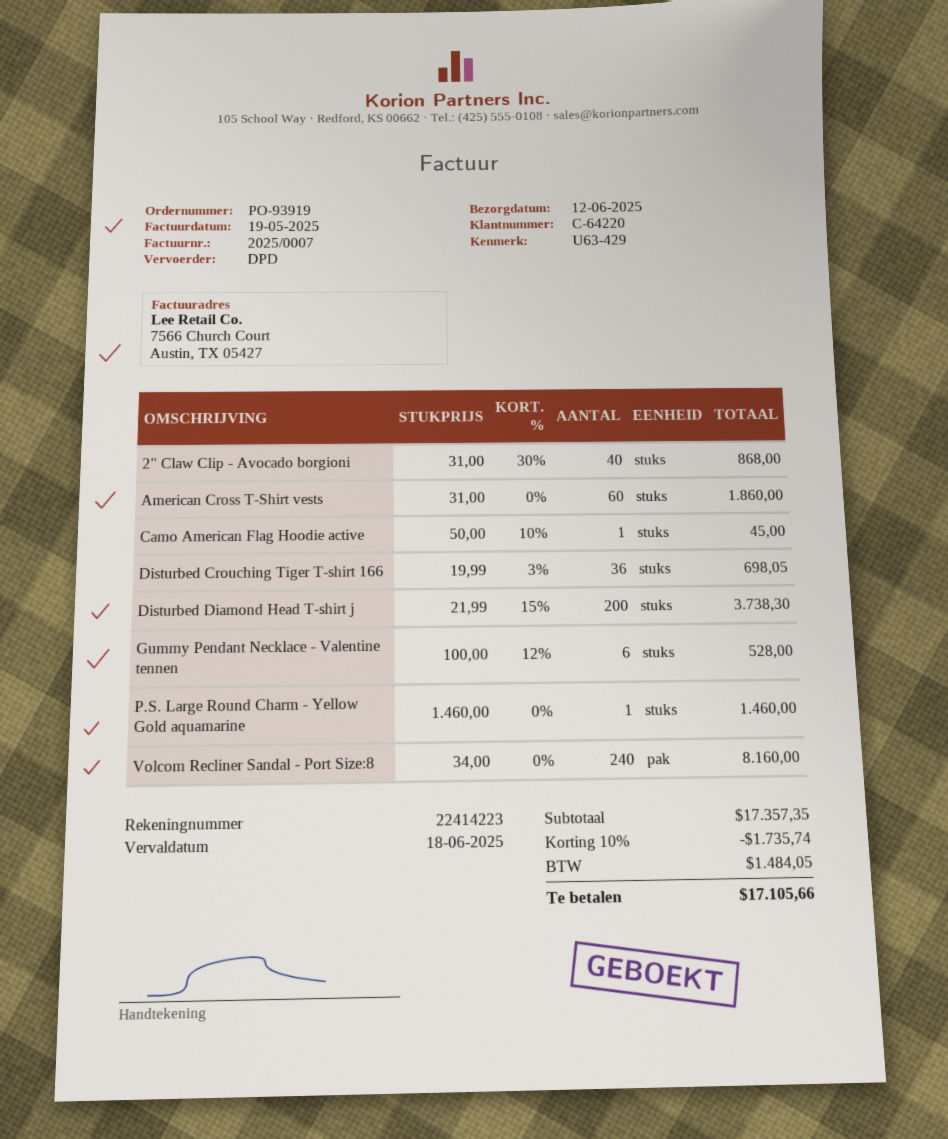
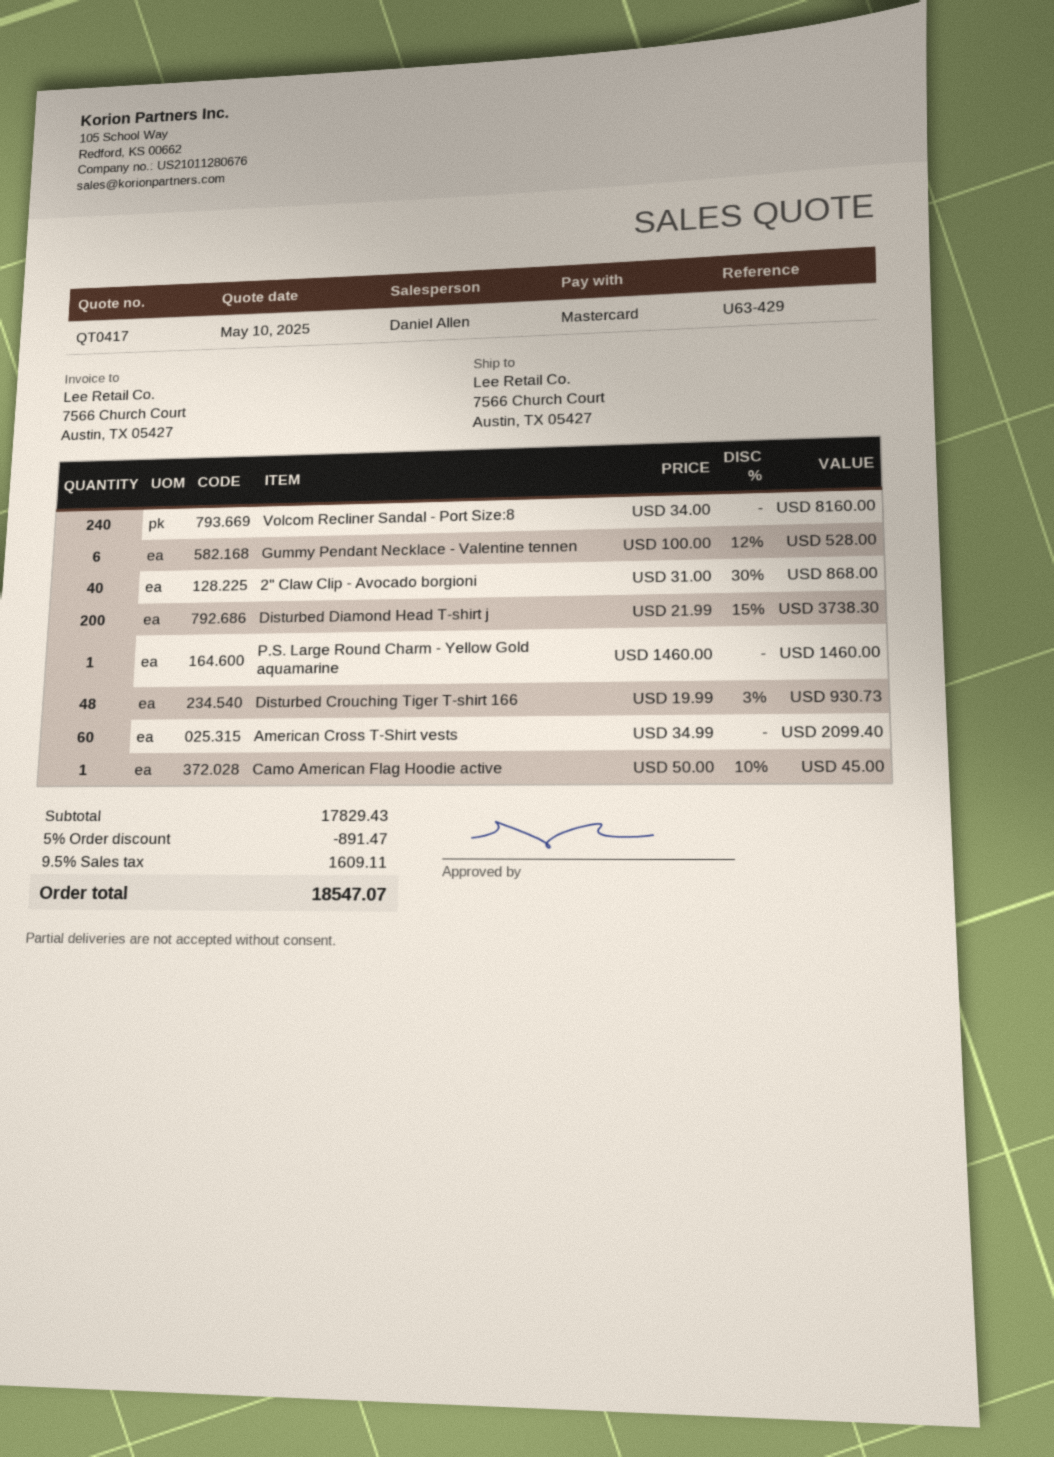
American Cross T-Shirt vests: 60 x 31.00 = 1860.00 -> 60 x 34.99 = 2099.40
Disturbed Crouching Tiger T-shirt 166: 36 x 19.99 - 3% = 698.05 -> 48 x 19.99 - 3% = 930.73
subtotal: 17357.35 -> 17829.43
discount: 10% = 1735.74 -> 5% = 891.47
tax: 1484.05 -> 1609.11
total: 17105.66 -> 18547.07

